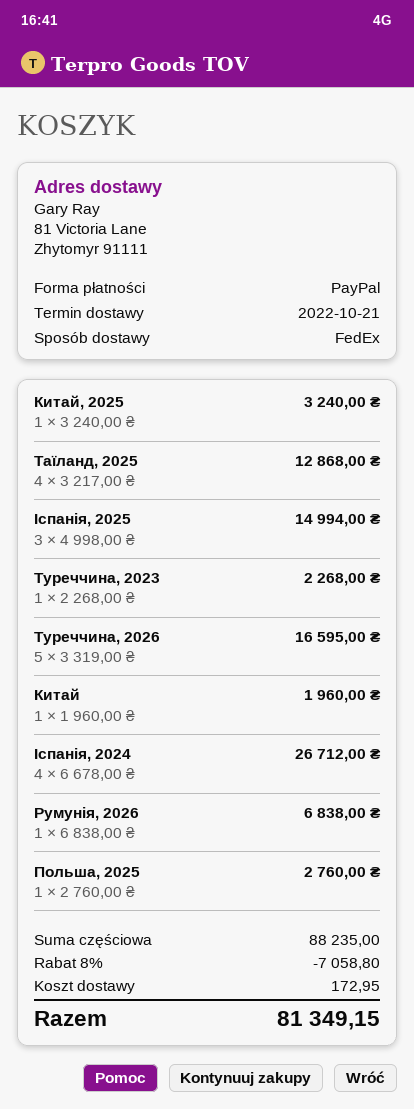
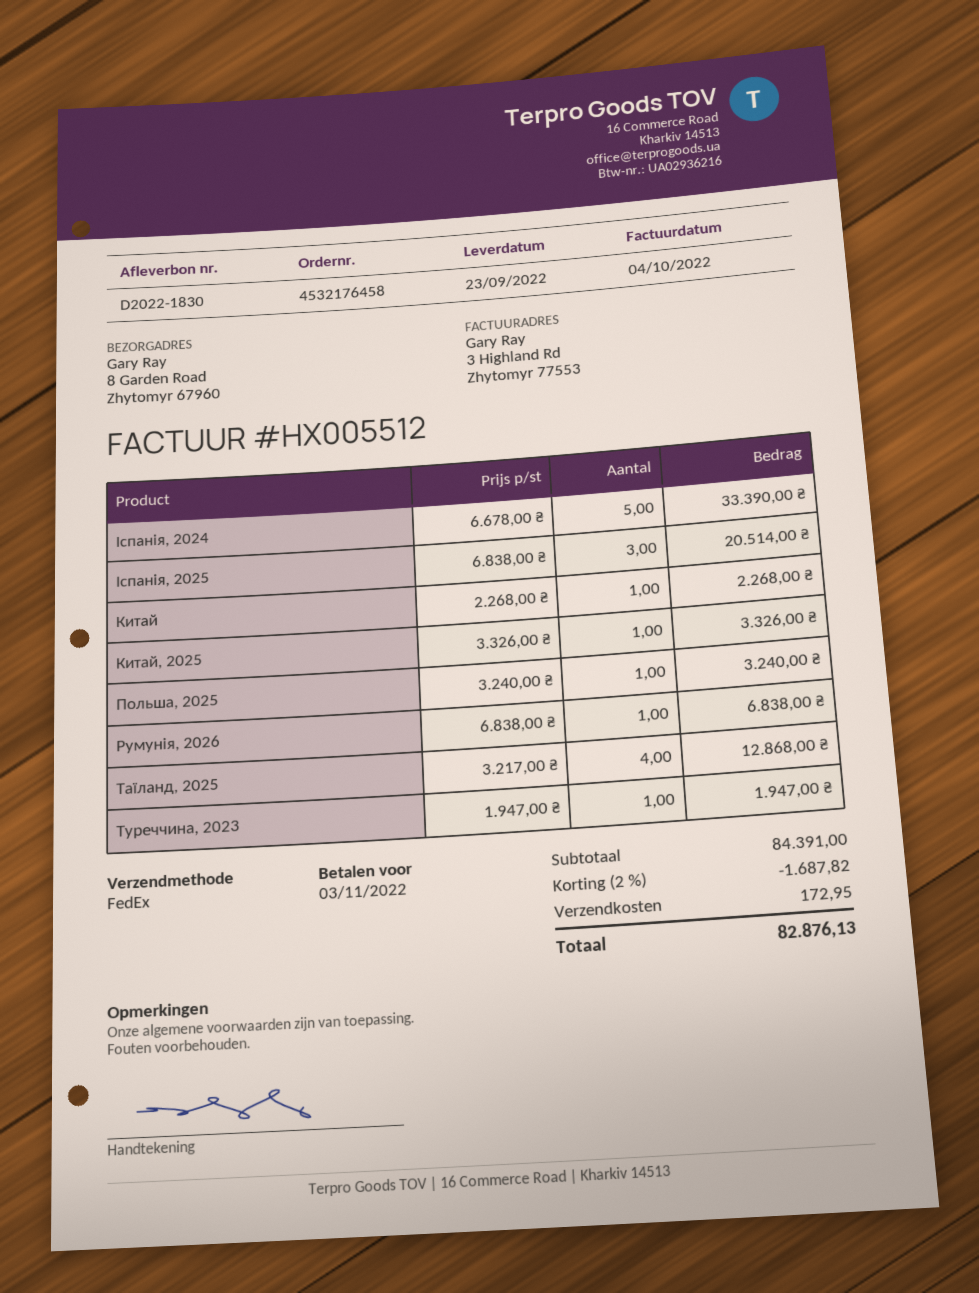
delivery date: 2022-10-21 -> 2022-09-23
ship to: 81 Victoria Lane, Zhytomyr 91111 -> 8 Garden Road, Zhytomyr 67960
Китай, 2025: 1 x 3240.00 = 3240.00 -> 1 x 3326.00 = 3326.00
Іспанія, 2025: 3 x 4998.00 = 14994.00 -> 3 x 6838.00 = 20514.00
Туреччина, 2023: 1 x 2268.00 = 2268.00 -> 1 x 1947.00 = 1947.00
Туреччина, 2026: 5 x 3319.00 = 16595.00 -> none
Китай: 1 x 1960.00 = 1960.00 -> 1 x 2268.00 = 2268.00
Іспанія, 2024: 4 x 6678.00 = 26712.00 -> 5 x 6678.00 = 33390.00
Польша, 2025: 1 x 2760.00 = 2760.00 -> 1 x 3240.00 = 3240.00
subtotal: 88235.00 -> 84391.00
discount: 8% = 7058.80 -> 2% = 1687.82
total: 81349.15 -> 82876.13

